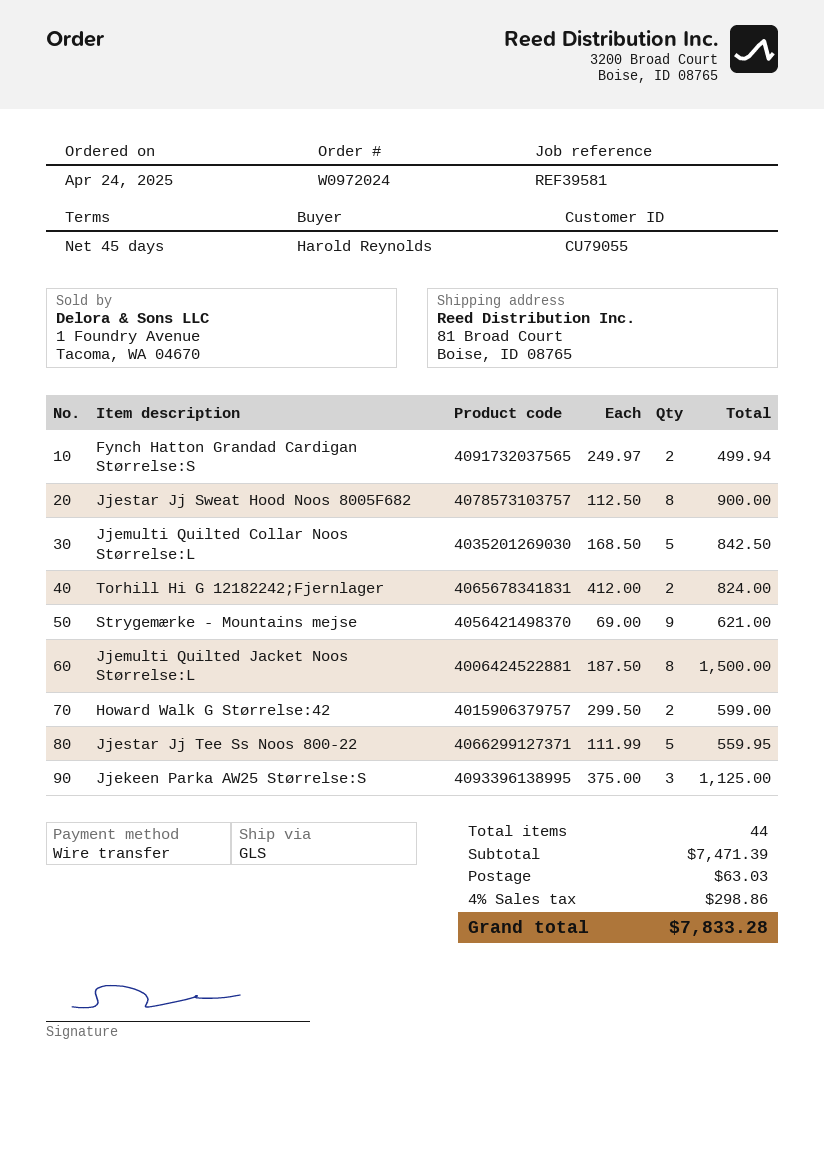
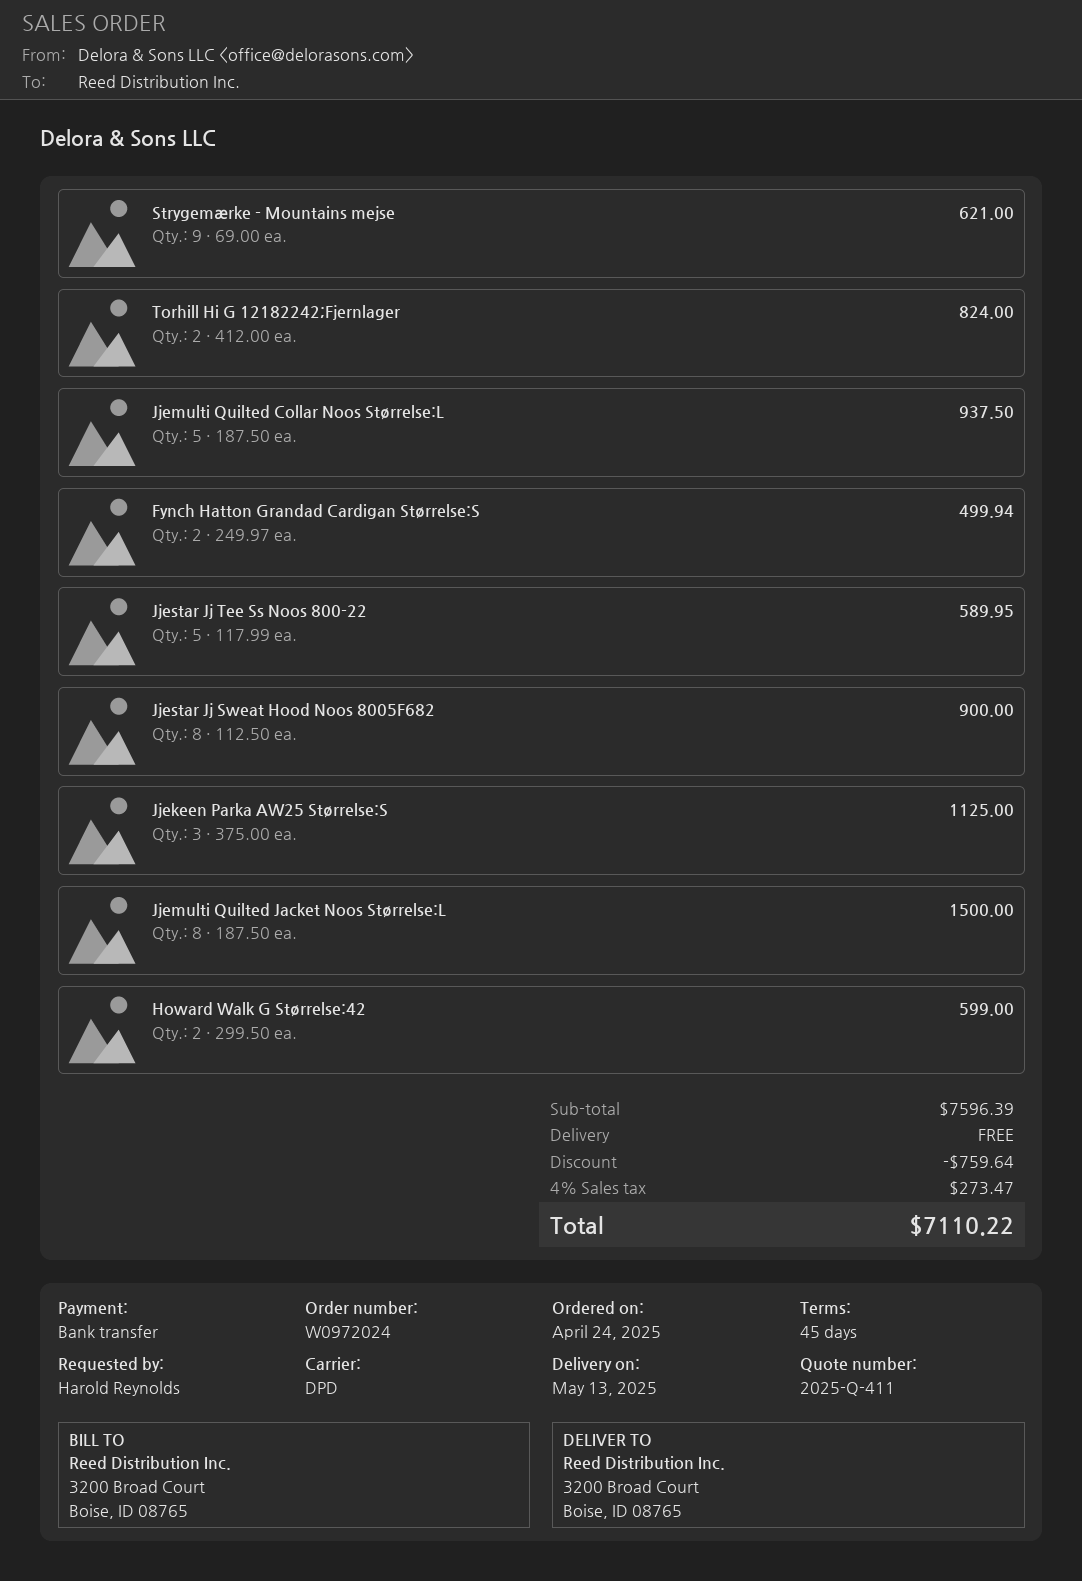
shipping method: GLS -> DPD
ship to: 81 Broad Court, Boise, ID 08765 -> 3200 Broad Court, Boise, ID 08765
Jjemulti Quilted Collar Noos Størrelse:L: 5 x 168.50 = 842.50 -> 5 x 187.50 = 937.50
Jjestar Jj Tee Ss Noos 800-22: 5 x 111.99 = 559.95 -> 5 x 117.99 = 589.95
subtotal: 7471.39 -> 7596.39
discount: none -> 759.64
shipping: 63.03 -> 0.00
tax: 4% = 298.86 -> 4% = 273.47
total: 7833.28 -> 7110.22

